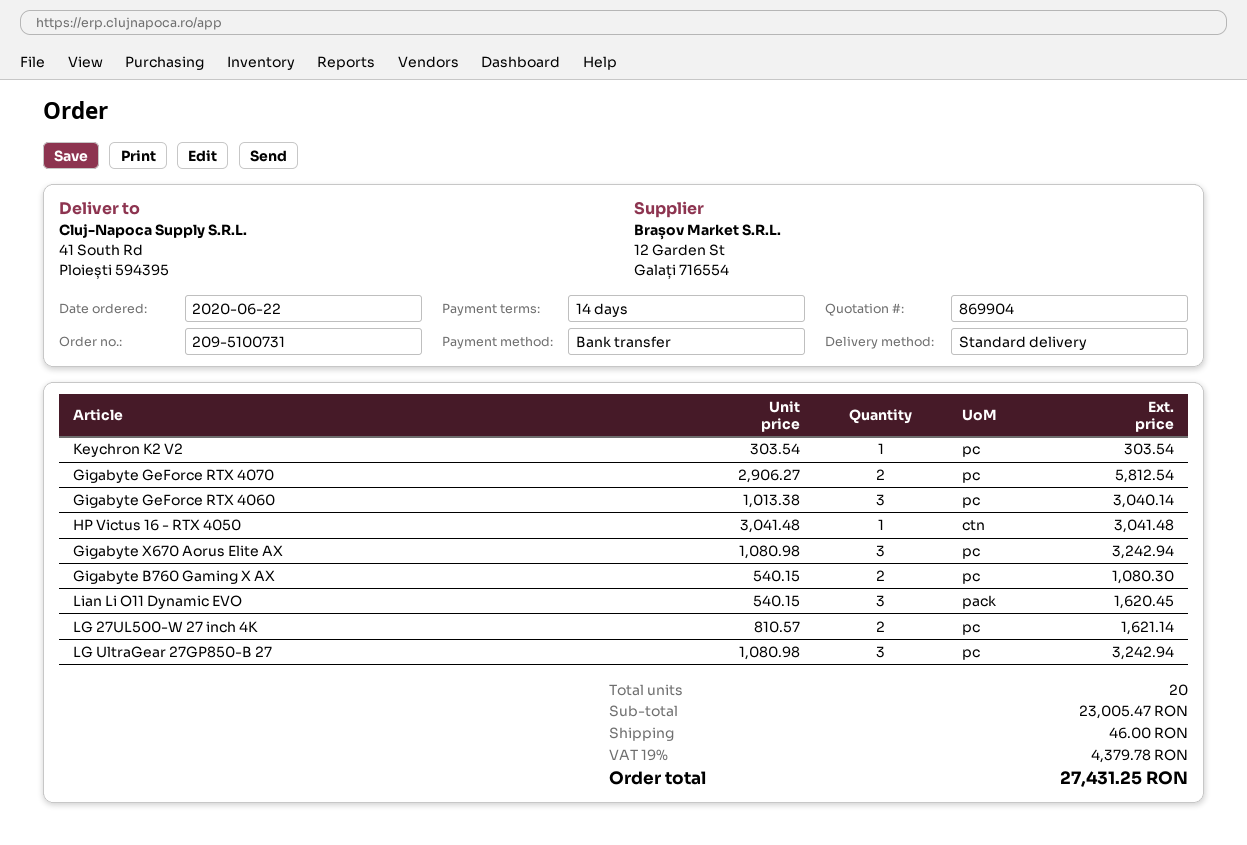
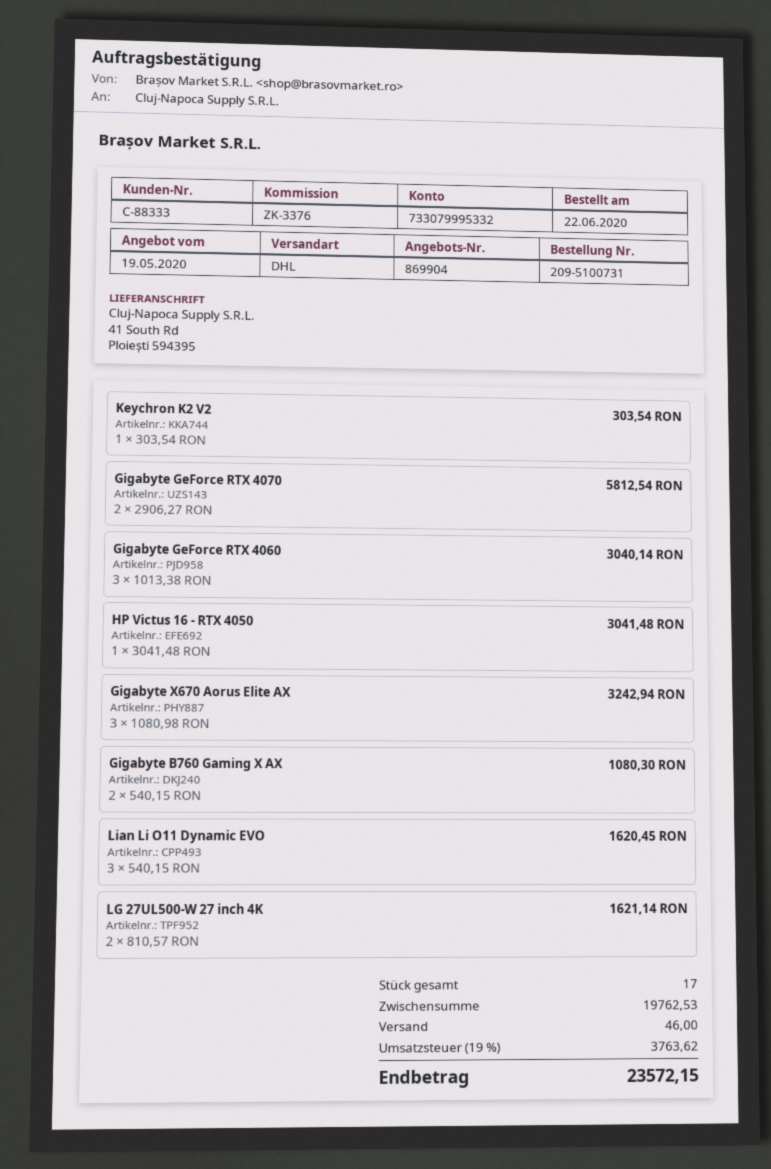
shipping method: standard -> DHL
LG UltraGear 27GP850-B 27: 3 x 1080.98 = 3242.94 -> none
total quantity: 20 -> 17
subtotal: 23005.47 -> 19762.53
tax: 19% = 4379.78 -> 19% = 3763.62
total: 27431.25 -> 23572.15

